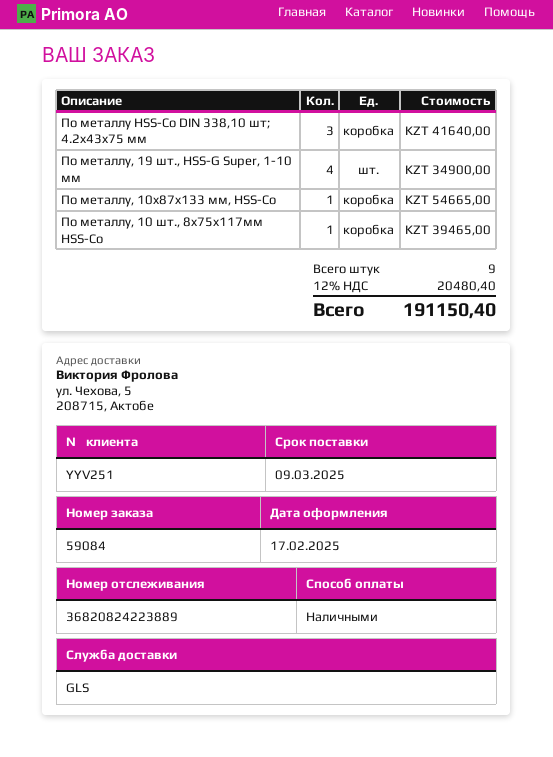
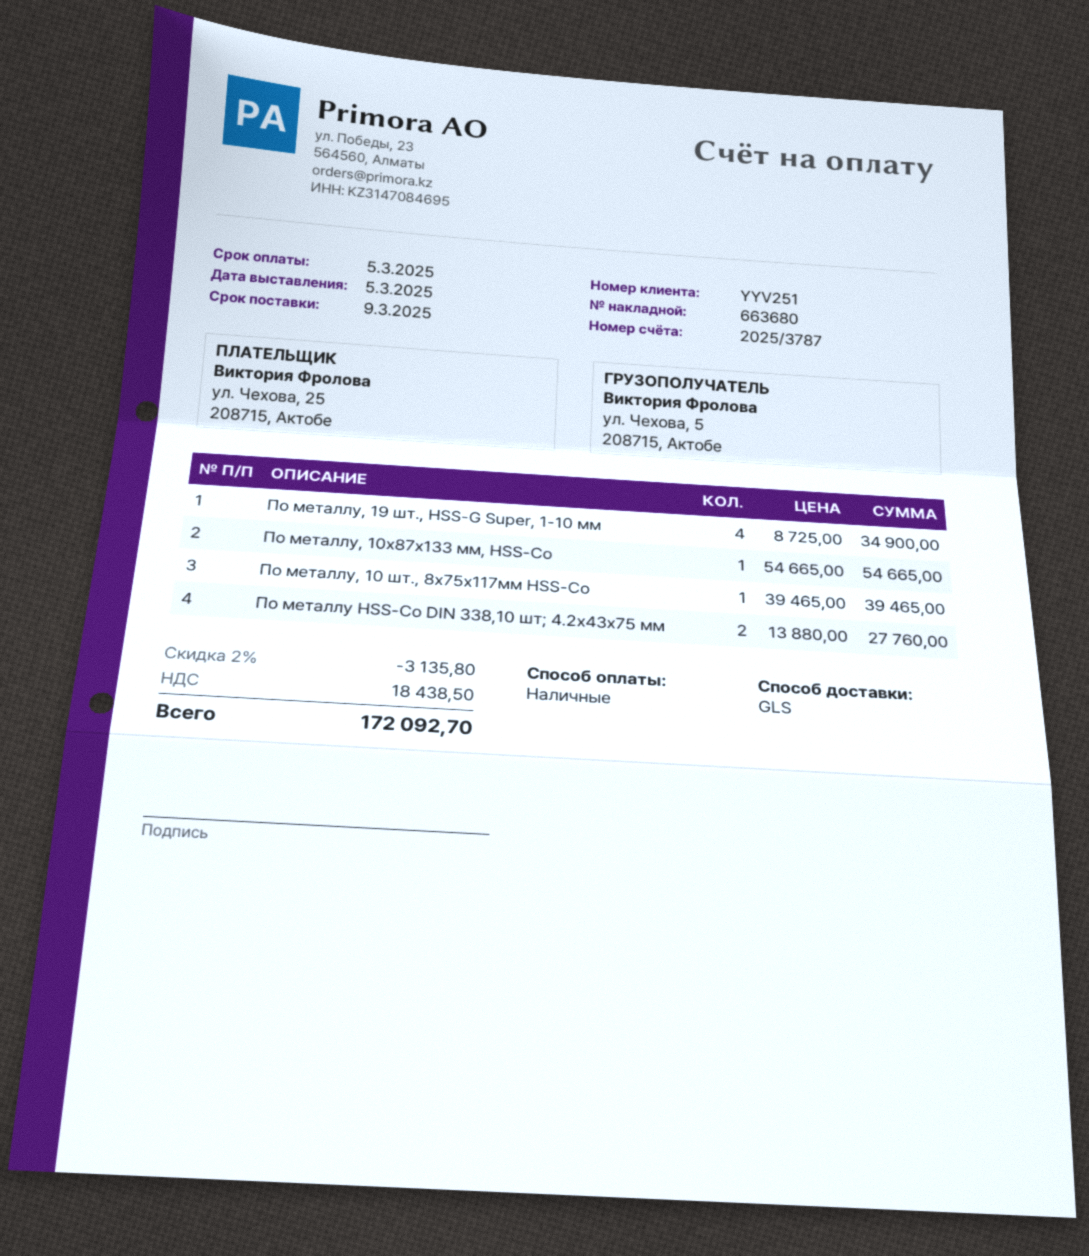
По металлу НSS-Co DIN 338,10 шт; 4.2x43x75 мм: 3 for 41640.00 -> 2 for 27760.00
discount: none -> 2% = 3135.80
tax: 20480.40 -> 18438.50
total: 191150.40 -> 172092.70

